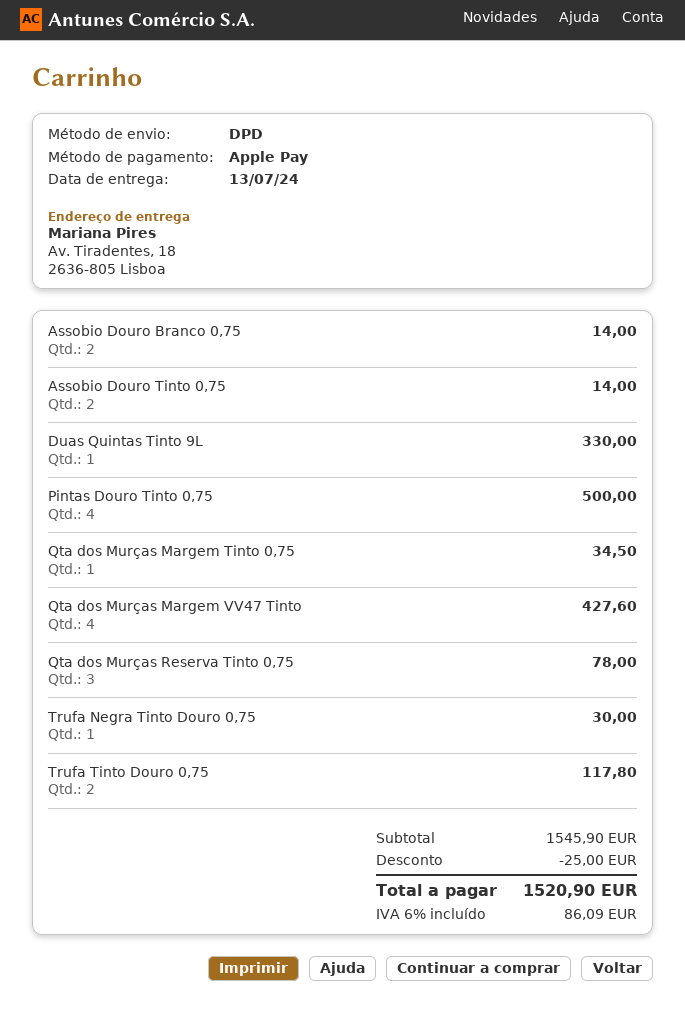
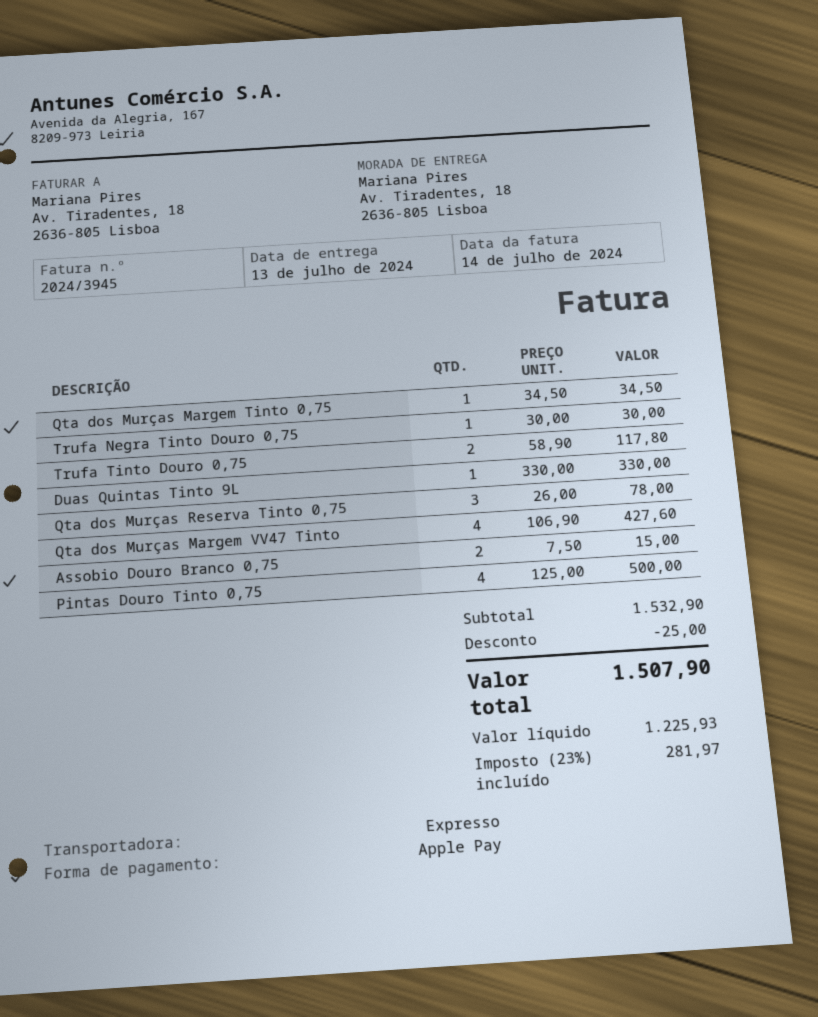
shipping method: DPD -> express
Assobio Douro Branco 0,75: 2 for 14.00 -> 2 for 15.00
Assobio Douro Tinto 0,75: 2 for 14.00 -> none
subtotal: 1545.90 -> 1532.90
tax: 6% = 86.09 -> 23% = 281.97
total: 1520.90 -> 1507.90

